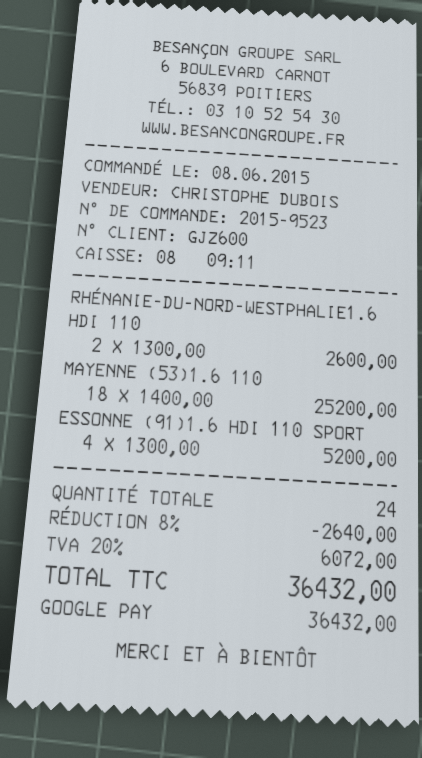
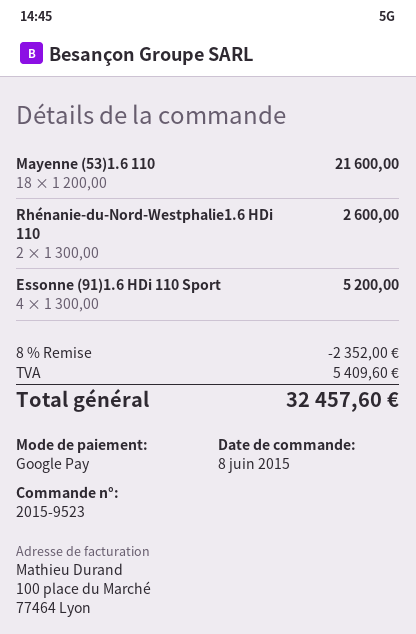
MAYENNE (53)1.6 110: 18 x 1400.00 = 25200.00 -> 18 x 1200.00 = 21600.00
discount: 8% = 2640.00 -> 8% = 2352.00
tax: 6072.00 -> 5409.60
total: 36432.00 -> 32457.60

